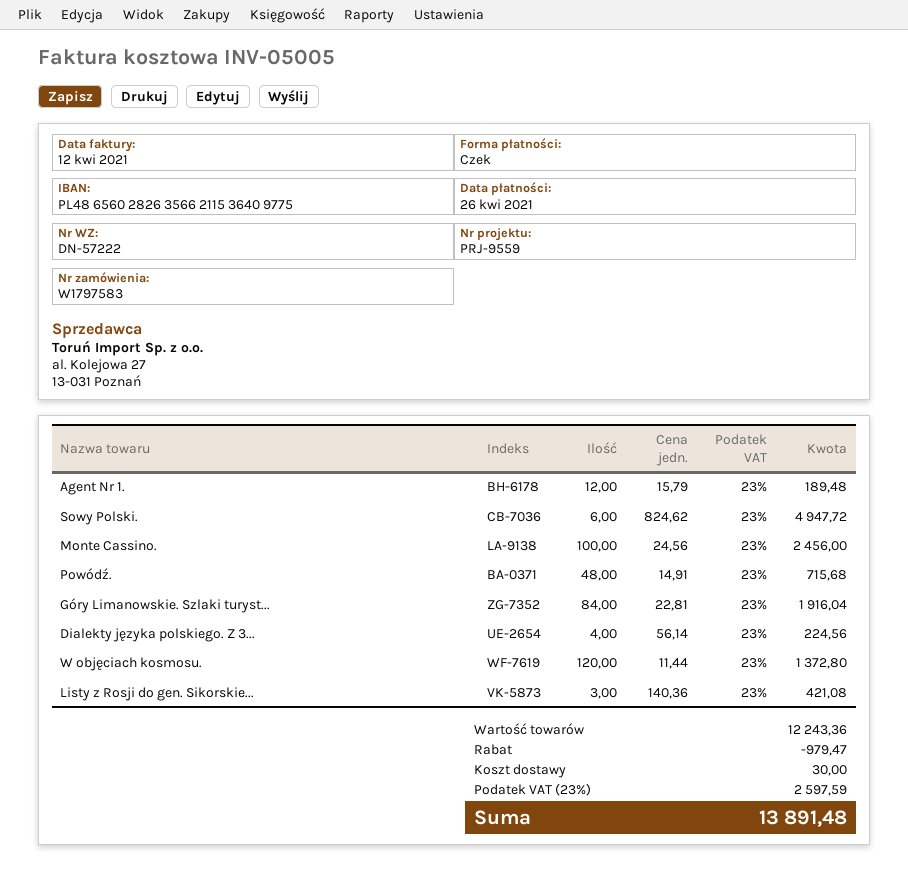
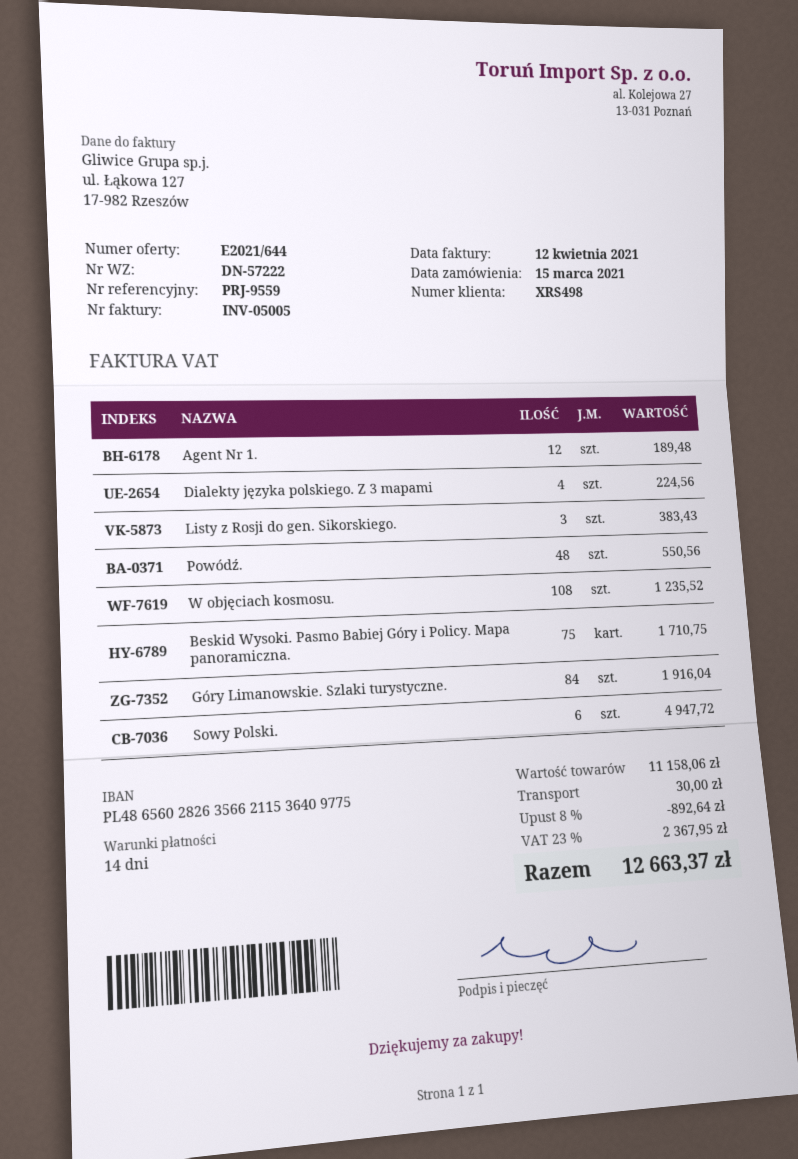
Monte Cassino.: 100 for 2456.00 -> none
Powódź.: 48 for 715.68 -> 48 for 550.56
W objęciach kosmosu.: 120 for 1372.80 -> 108 for 1235.52
Listy z Rosji do gen. Sikorskie...: 3 for 421.08 -> 3 for 383.43
Beskid Wysoki. Pasmo Babiej Góry i Policy. Mapa panoramiczna.: none -> 75 for 1710.75
subtotal: 12243.36 -> 11158.06
discount: 979.47 -> 892.64
tax: 23% = 2597.59 -> 23% = 2367.95
total: 13891.48 -> 12663.37

